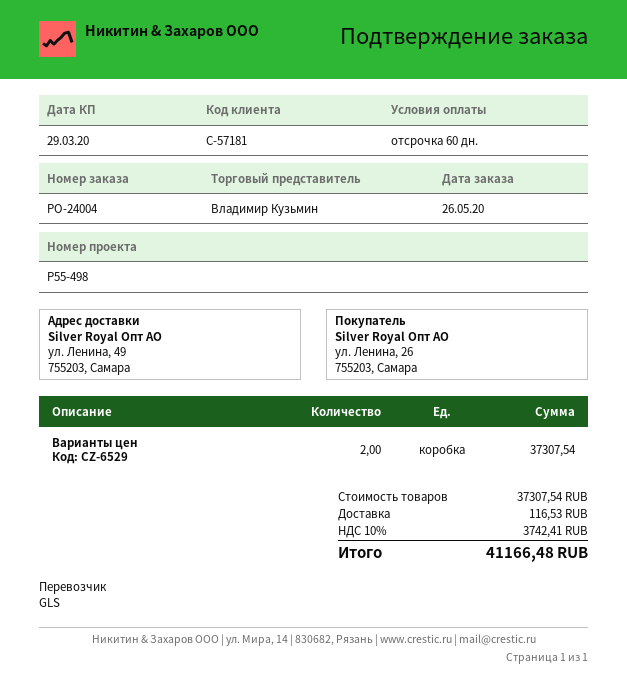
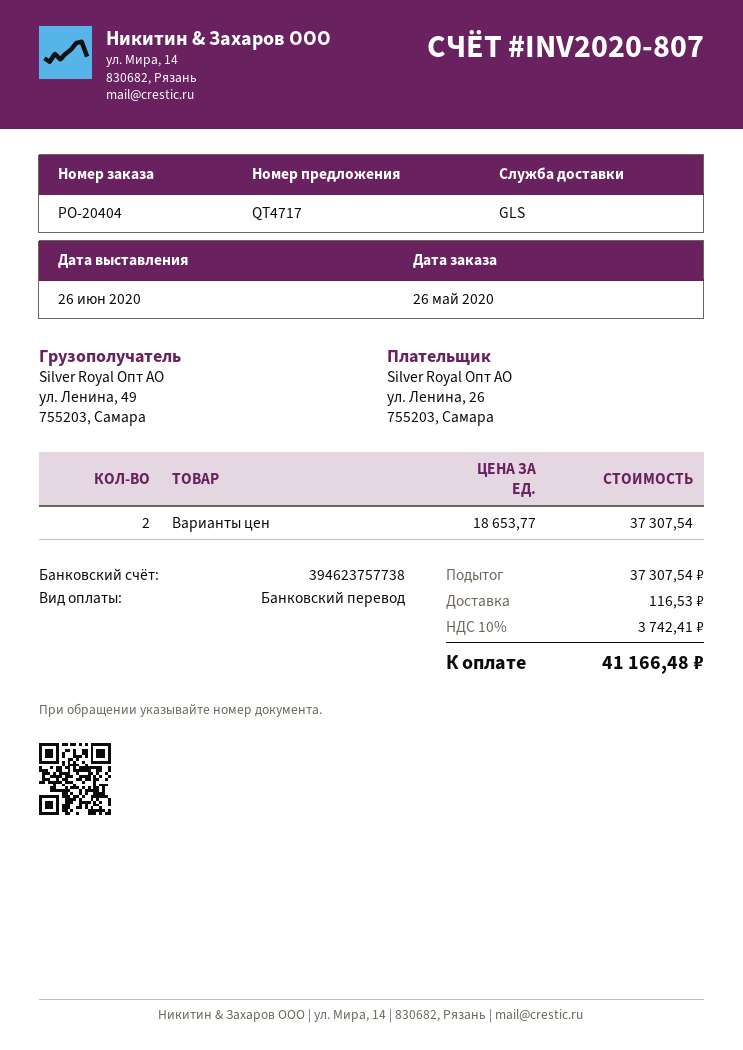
order number: PO-24004 -> PO-20404

